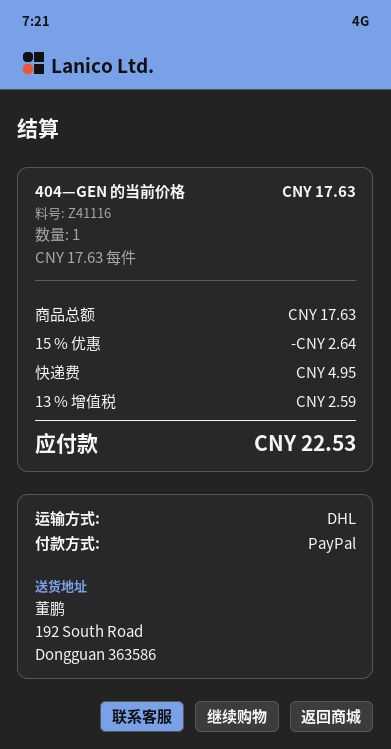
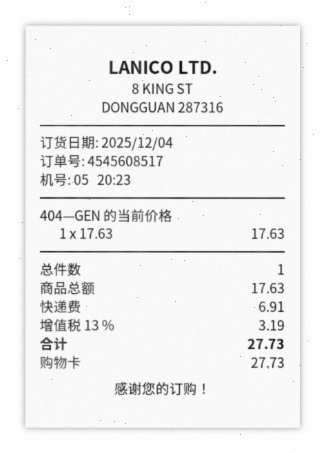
payment method: PayPal -> gift card
discount: 15% = 2.64 -> none
shipping: 4.95 -> 6.91
tax: 13% = 2.59 -> 13% = 3.19
total: 22.53 -> 27.73

